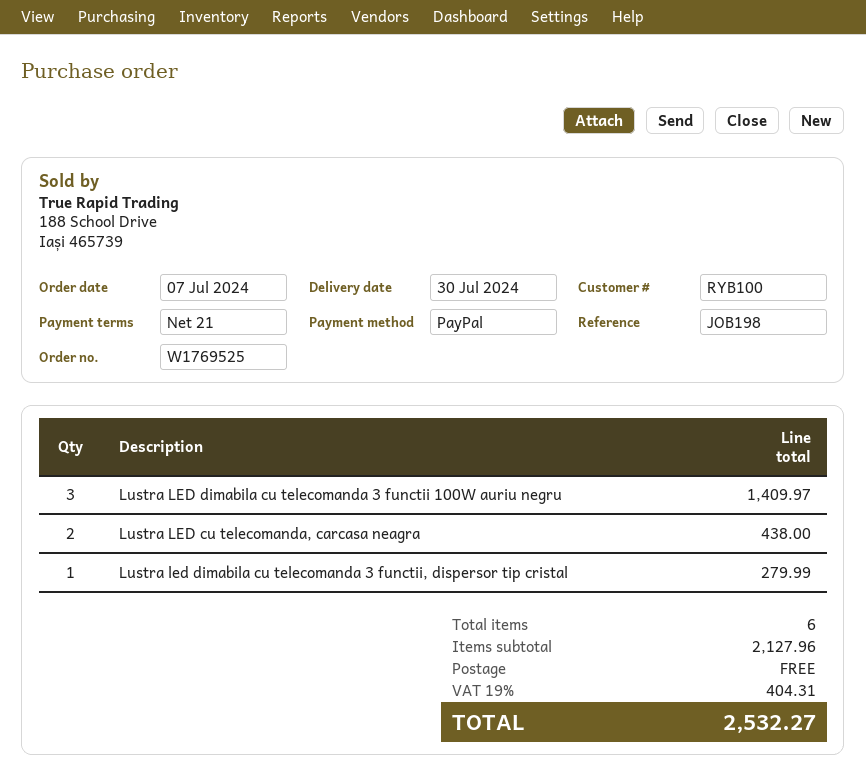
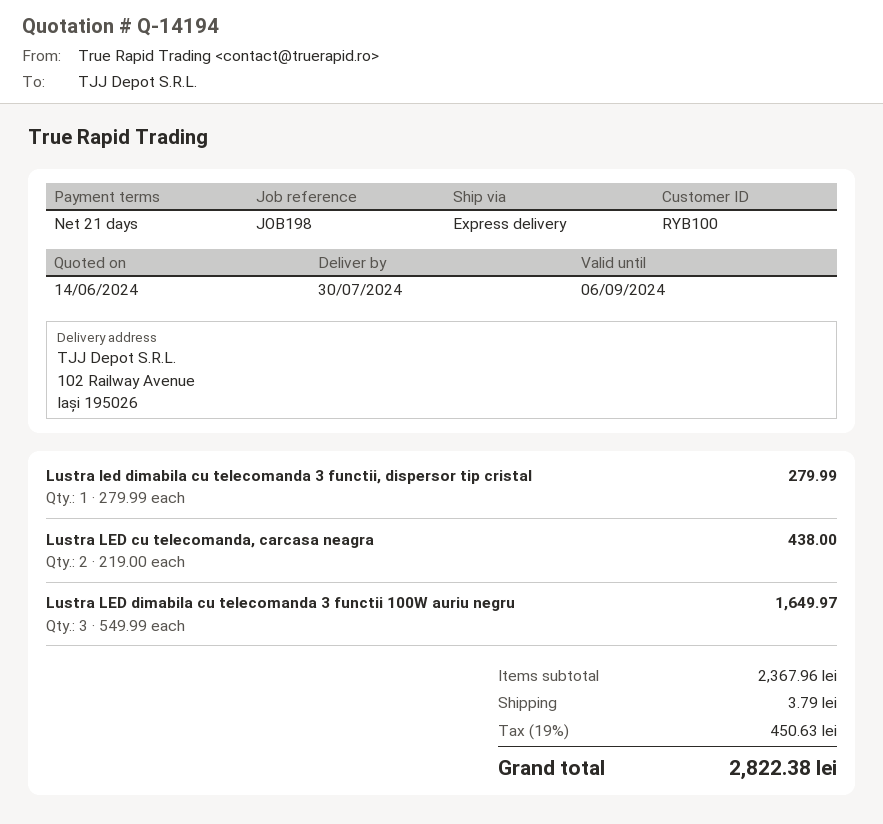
Lustra LED dimabila cu telecomanda 3 functii 100W auriu negru: 3 for 1409.97 -> 3 for 1649.97
subtotal: 2127.96 -> 2367.96
shipping: 0.00 -> 3.79
tax: 19% = 404.31 -> 19% = 450.63
total: 2532.27 -> 2822.38

